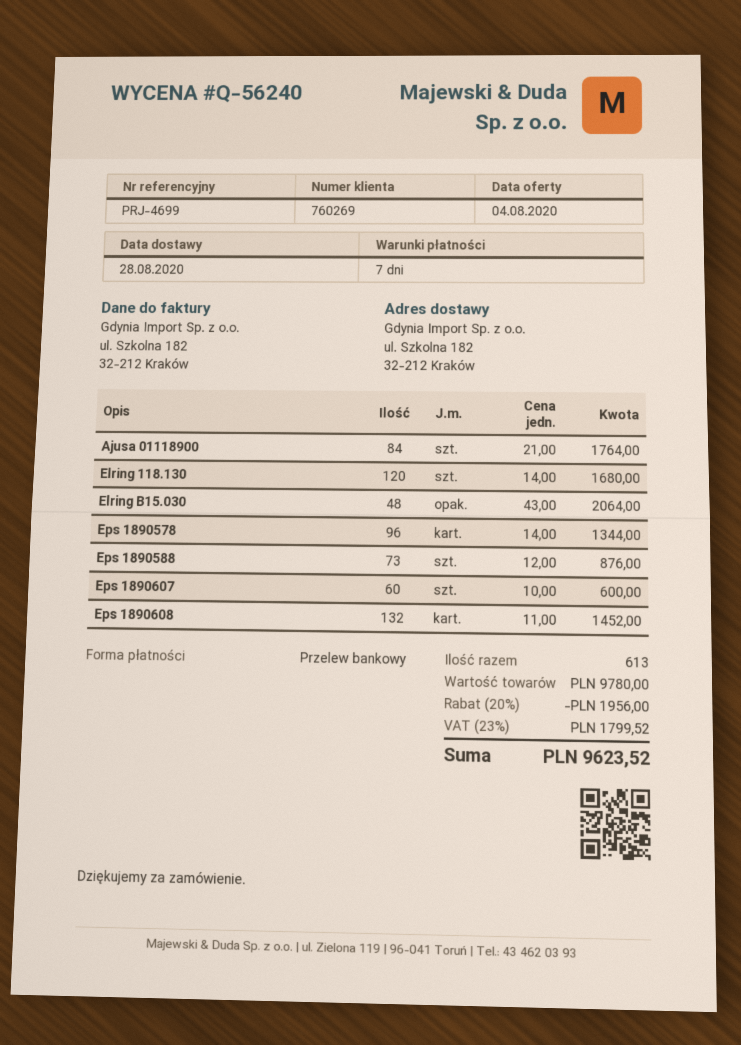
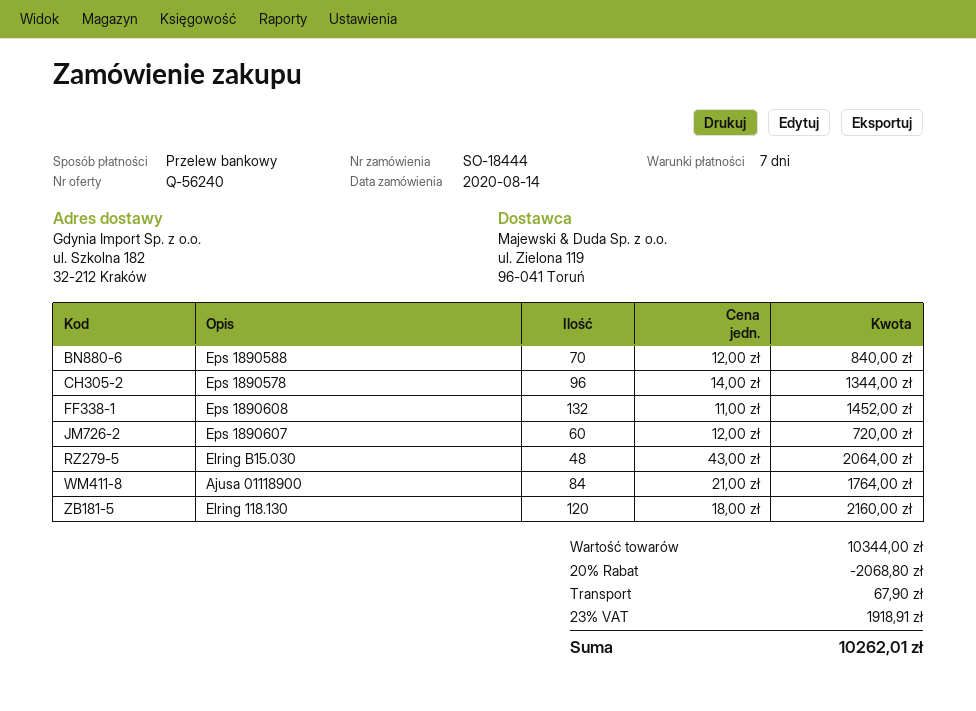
Elring 118.130: 120 x 14.00 = 1680.00 -> 120 x 18.00 = 2160.00
Eps 1890588: 73 x 12.00 = 876.00 -> 70 x 12.00 = 840.00
Eps 1890607: 60 x 10.00 = 600.00 -> 60 x 12.00 = 720.00
subtotal: 9780.00 -> 10344.00
discount: 20% = 1956.00 -> 20% = 2068.80
shipping: none -> 67.90
tax: 23% = 1799.52 -> 23% = 1918.91
total: 9623.52 -> 10262.01

